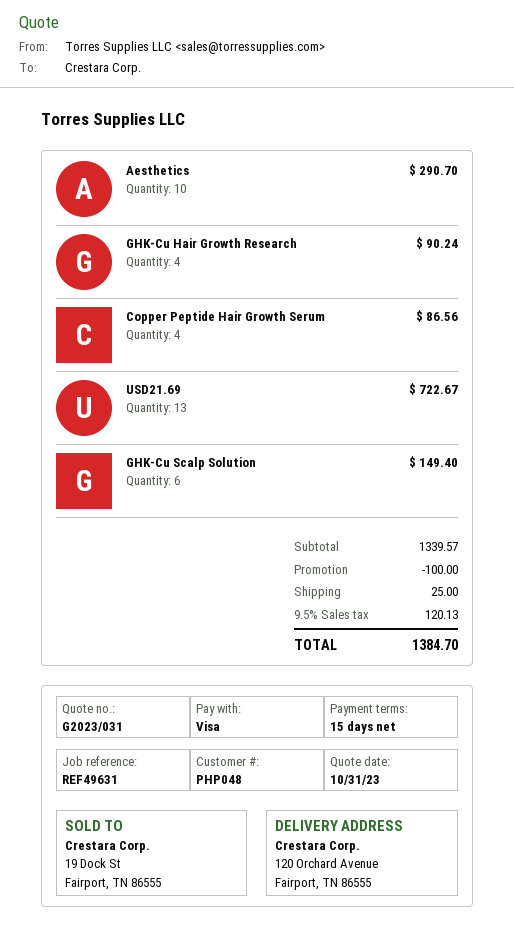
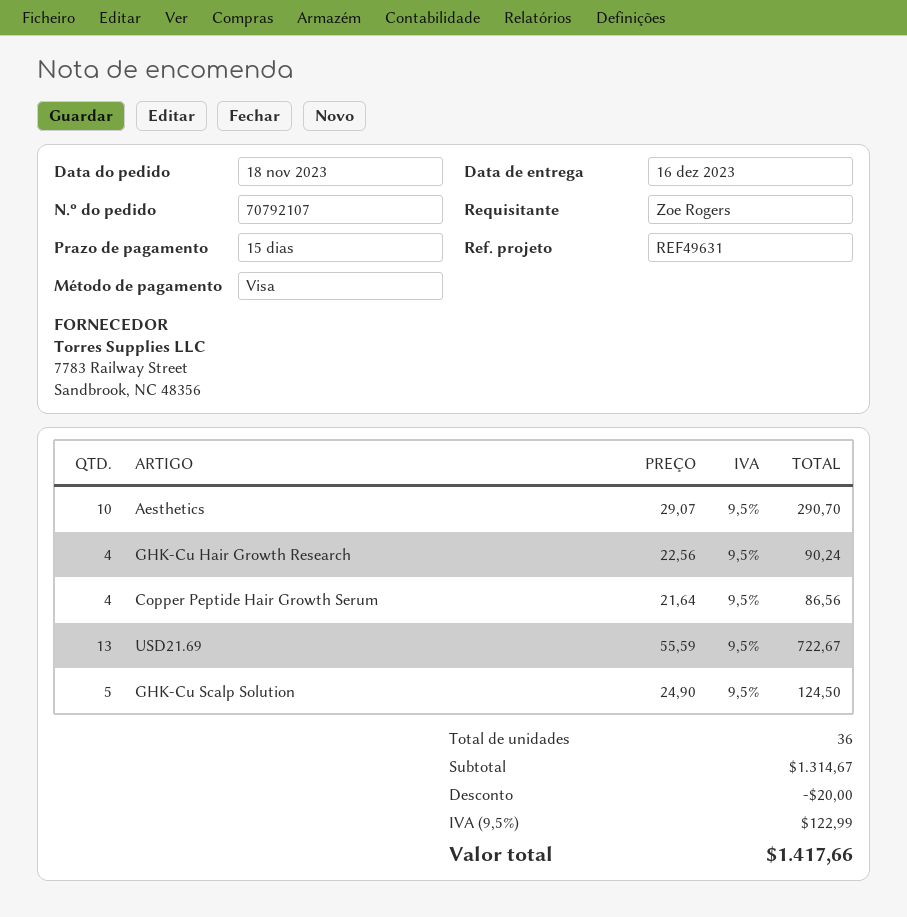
GHK-Cu Scalp Solution: 6 for 149.40 -> 5 for 124.50
subtotal: 1339.57 -> 1314.67
discount: 100.00 -> 20.00
shipping: 25.00 -> none
tax: 9.5% = 120.13 -> 9.5% = 122.99
total: 1384.70 -> 1417.66

